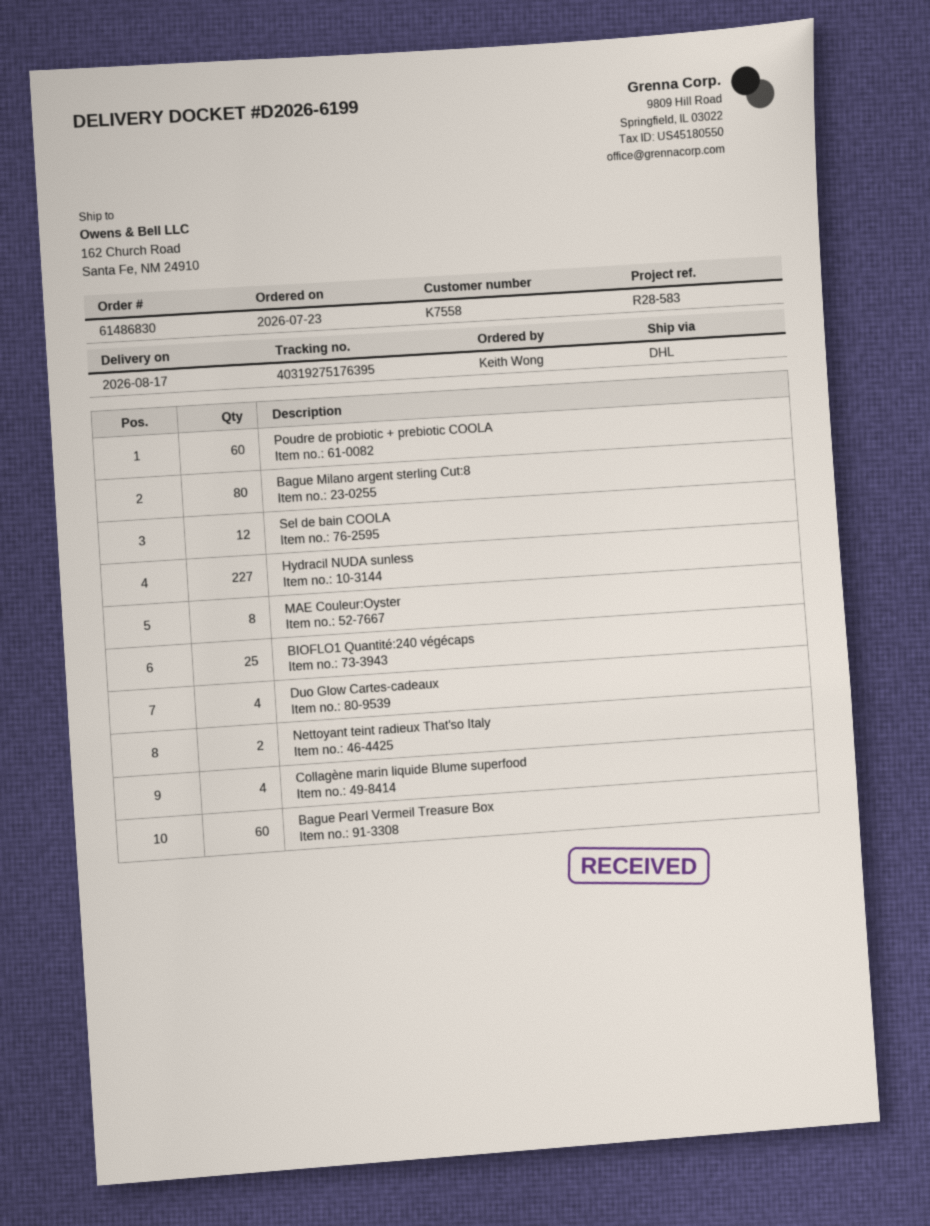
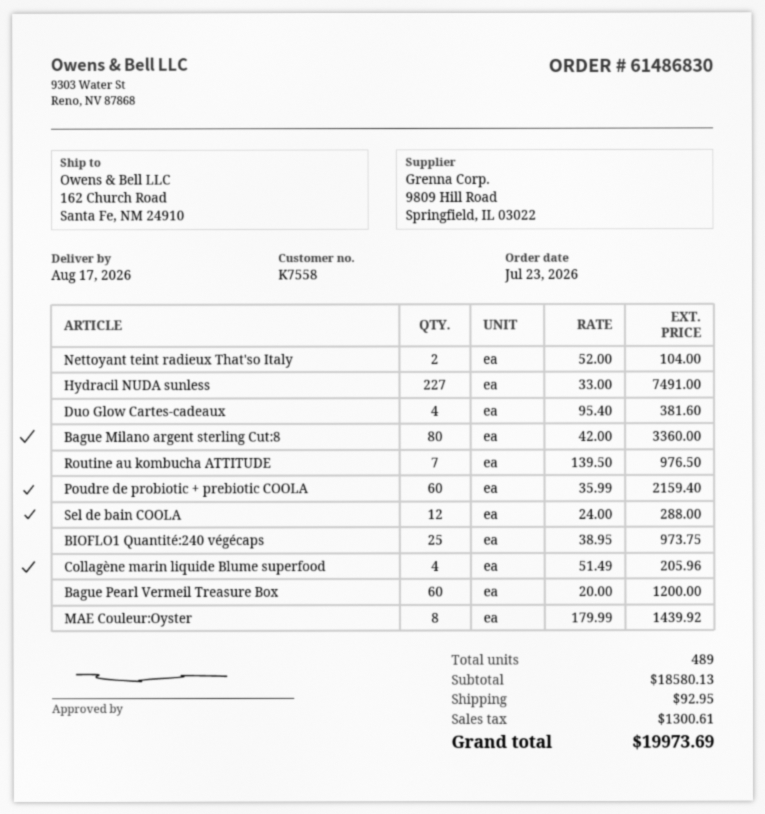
Routine au kombucha ATTITUDE: none -> 7

